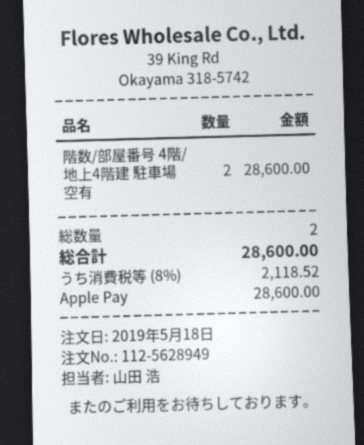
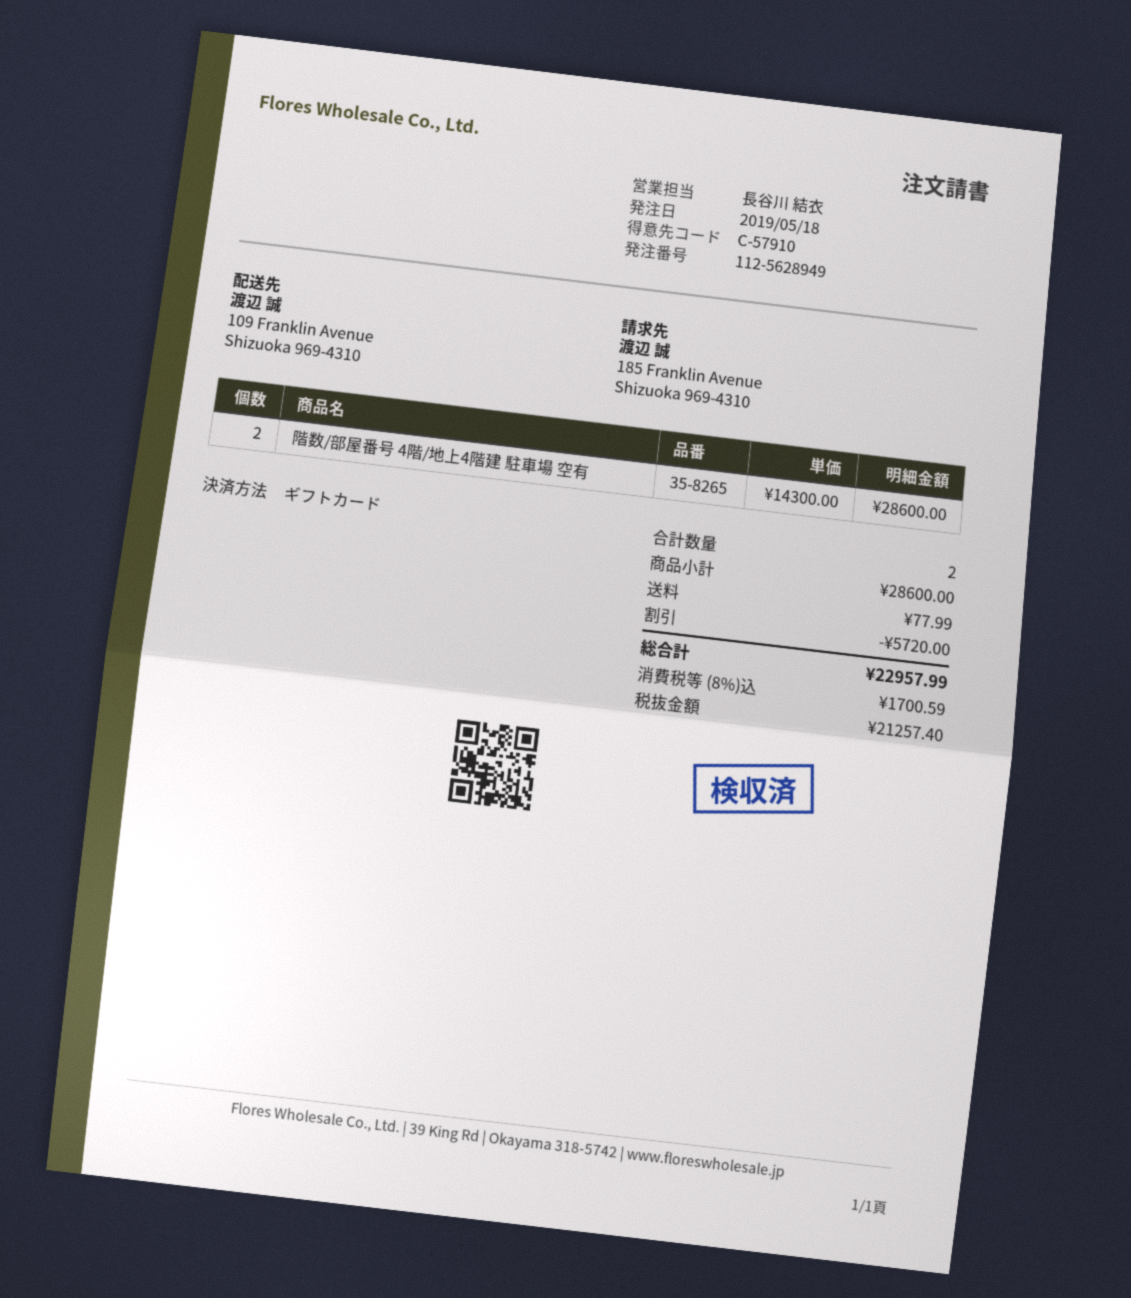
sales rep: 山田 浩 -> 長谷川 結衣
payment method: Apple Pay -> gift card
discount: none -> 5720.00
shipping: none -> 77.99
tax: 8% = 2118.52 -> 8% = 1700.59
total: 28600.00 -> 22957.99

